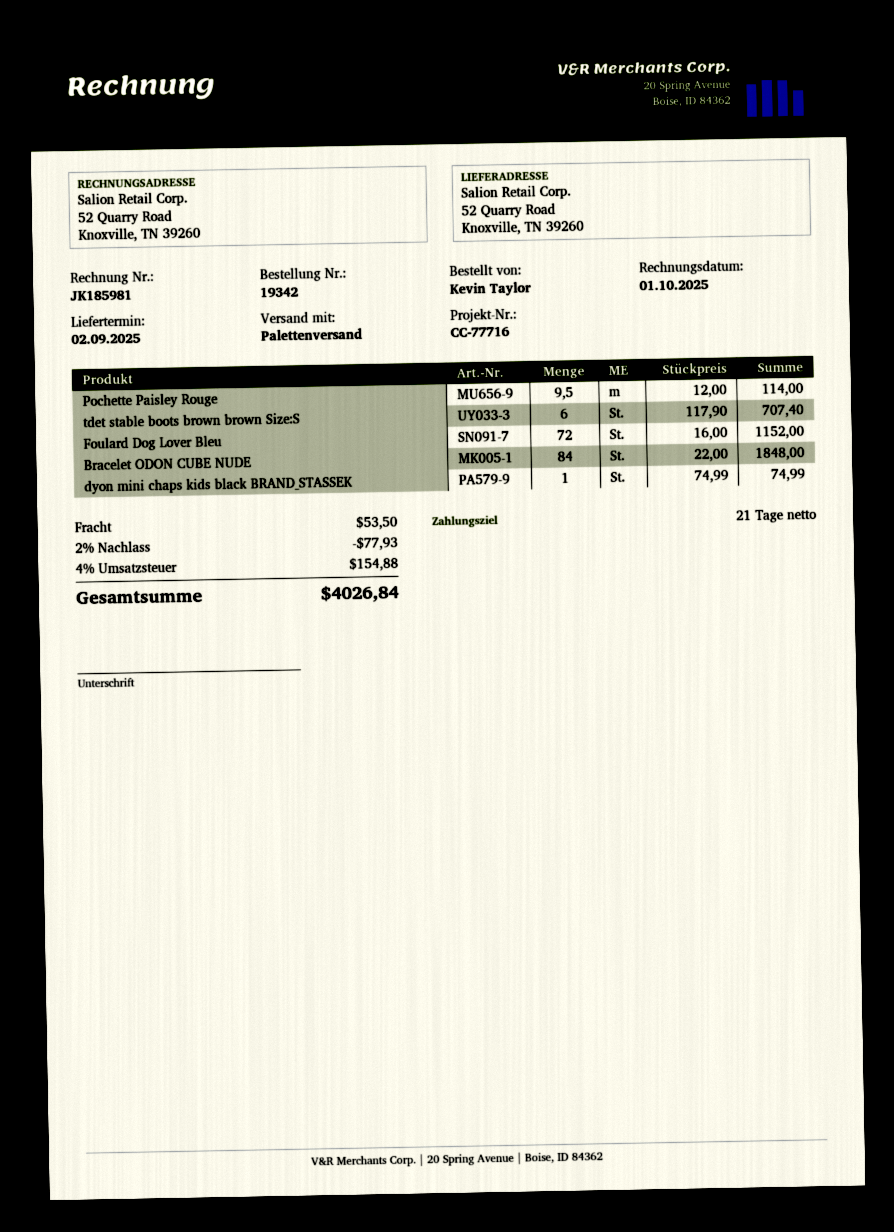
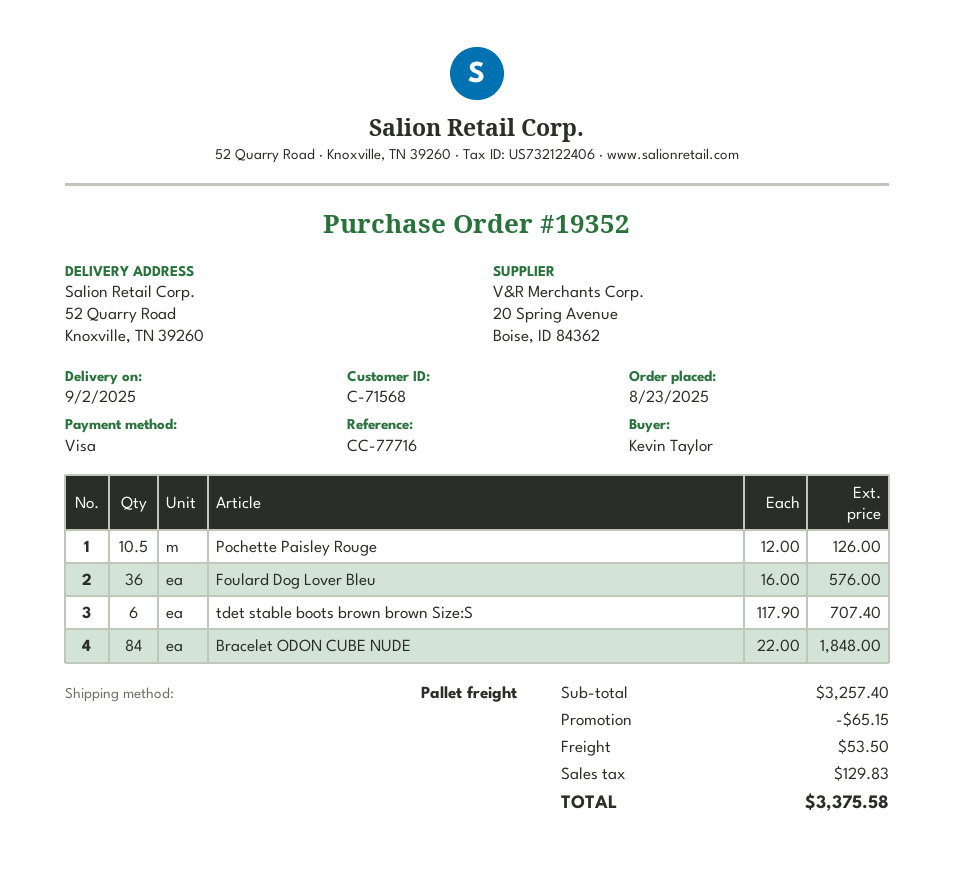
order number: 19342 -> 19352
Pochette Paisley Rouge: 9.5 x 12.00 = 114.00 -> 10.5 x 12.00 = 126.00
Foulard Dog Lover Bleu: 72 x 16.00 = 1152.00 -> 36 x 16.00 = 576.00
dyon mini chaps kids black BRAND_STASSEK: 1 x 74.99 = 74.99 -> none
discount: 77.93 -> 65.15
tax: 154.88 -> 129.83
total: 4026.84 -> 3375.58

